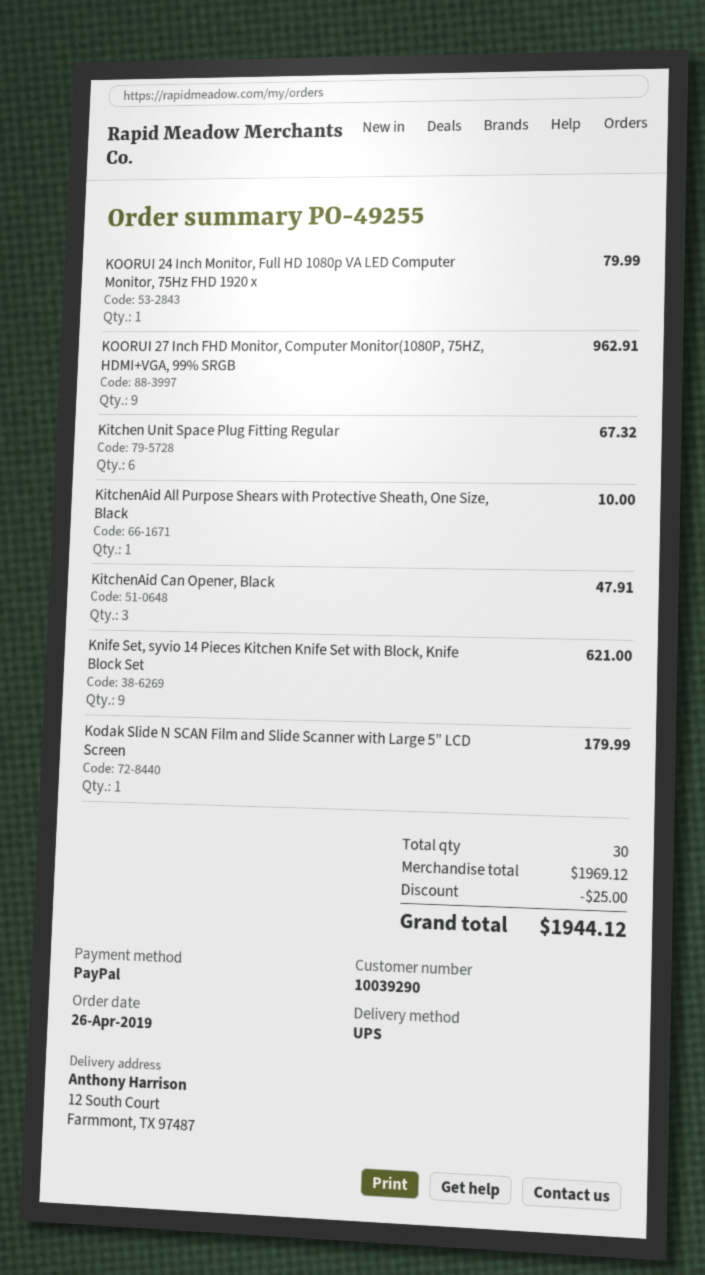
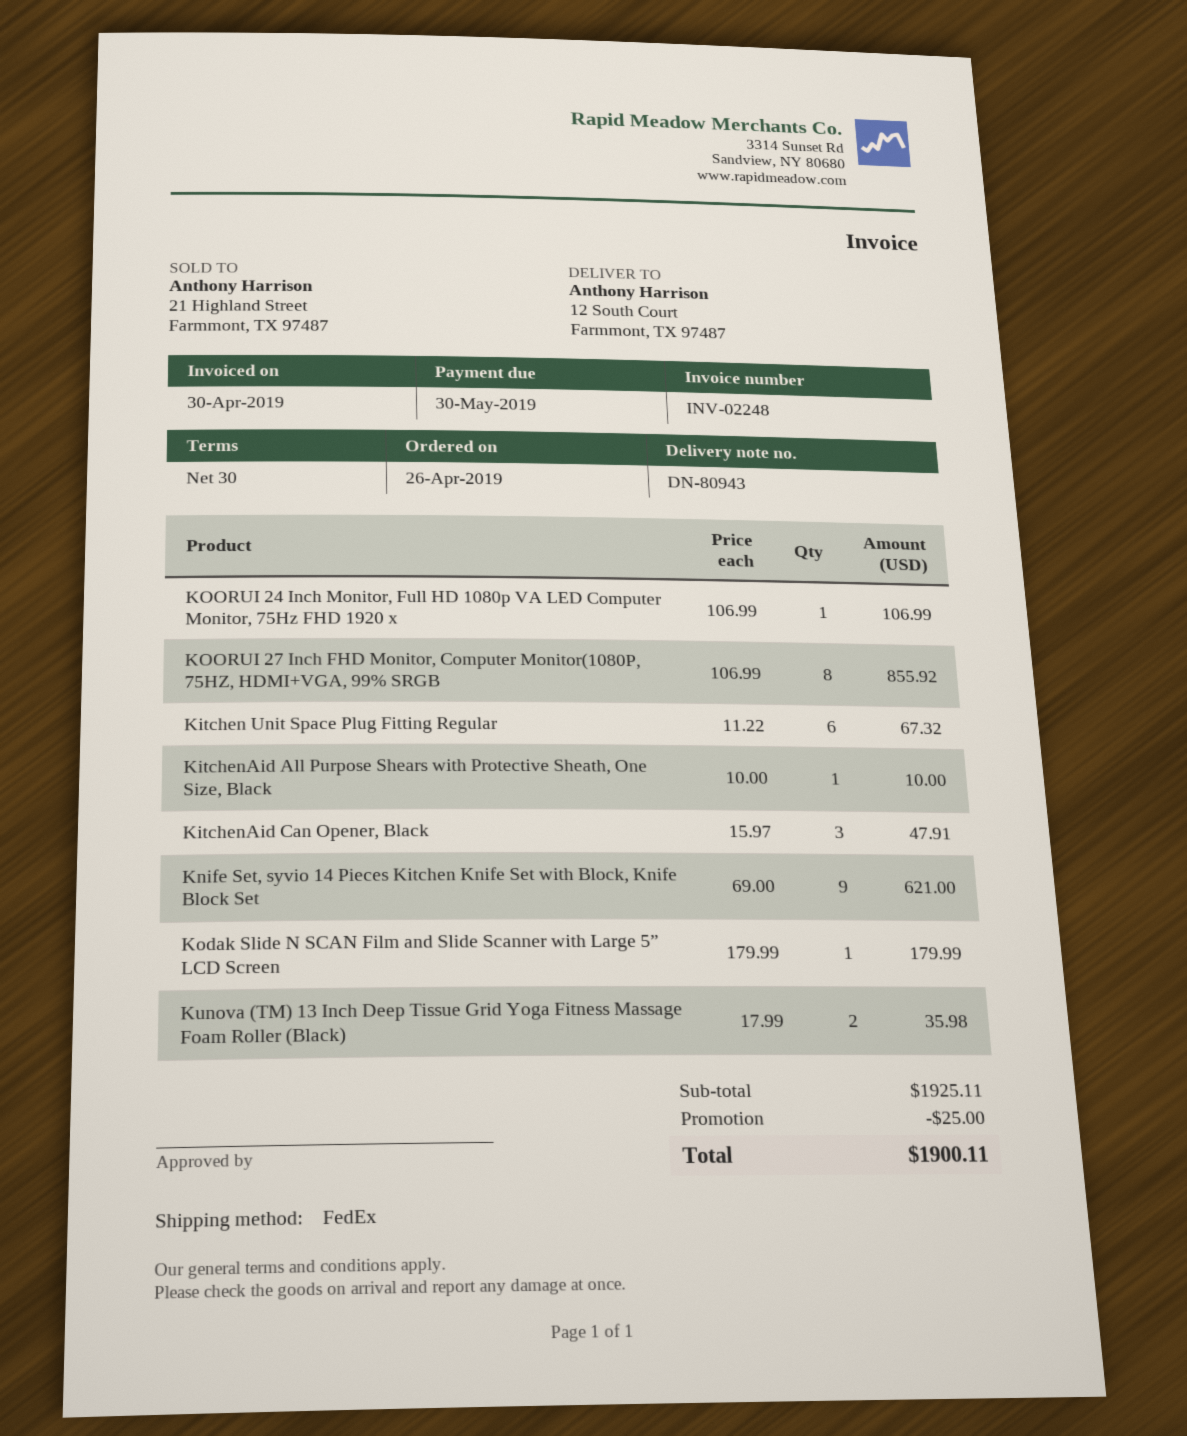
shipping method: UPS -> FedEx
KOORUI 24 Inch Monitor, Full HD 1080p VA LED Computer Monitor, 75Hz FHD 1920 x: 1 for 79.99 -> 1 for 106.99
KOORUI 27 Inch FHD Monitor, Computer Monitor(1080P, 75HZ, HDMI+VGA, 99% SRGB: 9 for 962.91 -> 8 for 855.92
Kunova (TM) 13 Inch Deep Tissue Grid Yoga Fitness Massage Foam Roller (Black): none -> 2 for 35.98
subtotal: 1969.12 -> 1925.11
total: 1944.12 -> 1900.11

